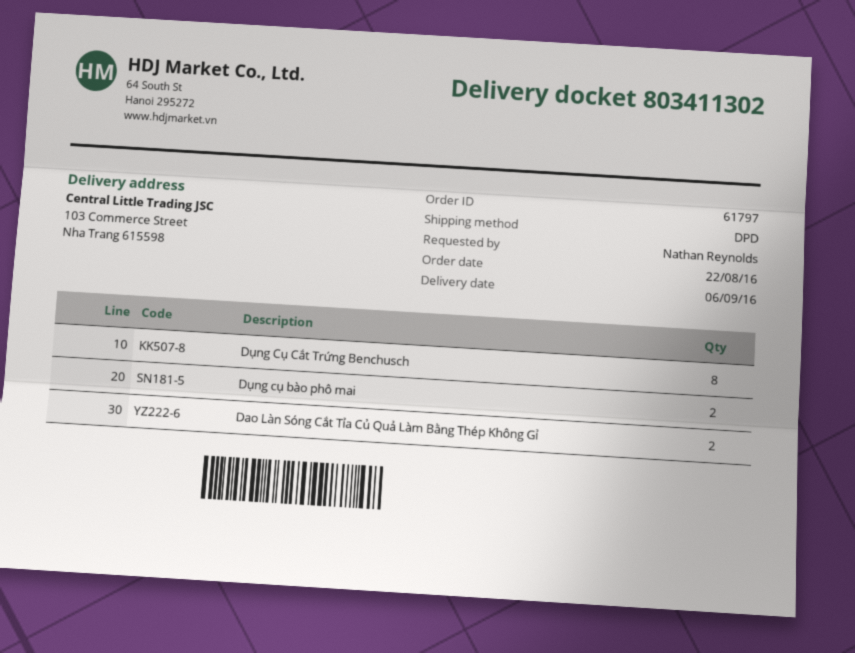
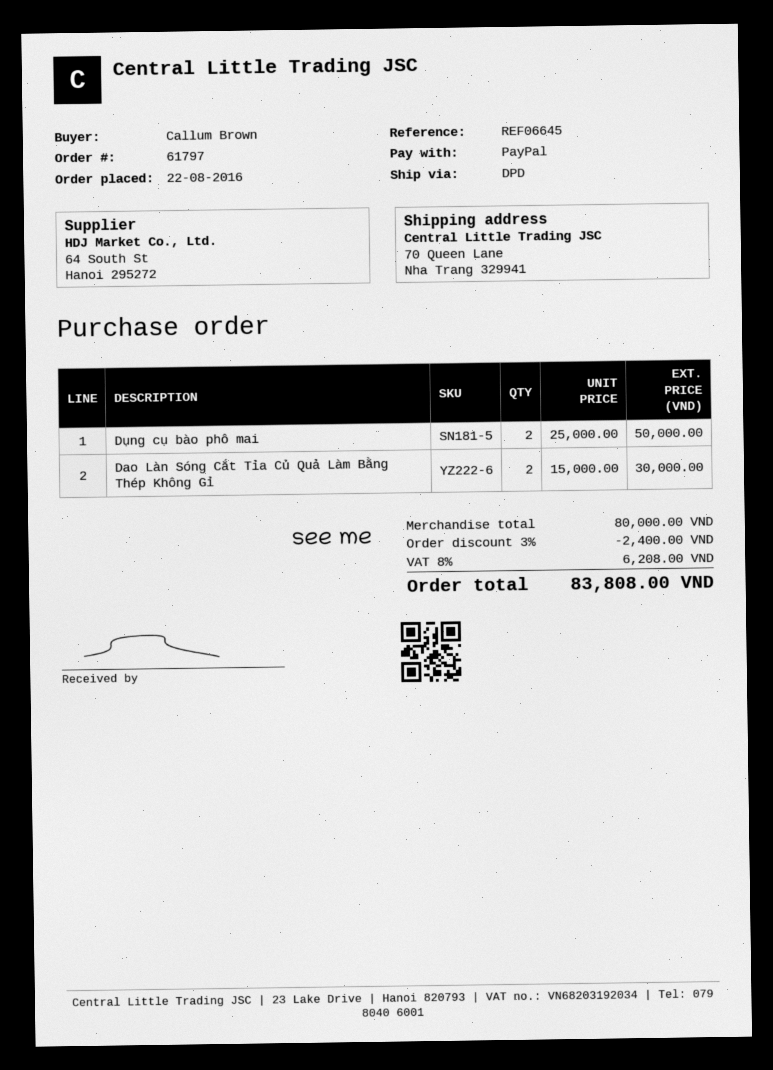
ordered by: Nathan Reynolds -> Callum Brown
ship to: 103 Commerce Street, Nha Trang 615598 -> 70 Queen Lane, Nha Trang 329941
Dụng Cụ Cắt Trứng Benchusch: 8 -> none

